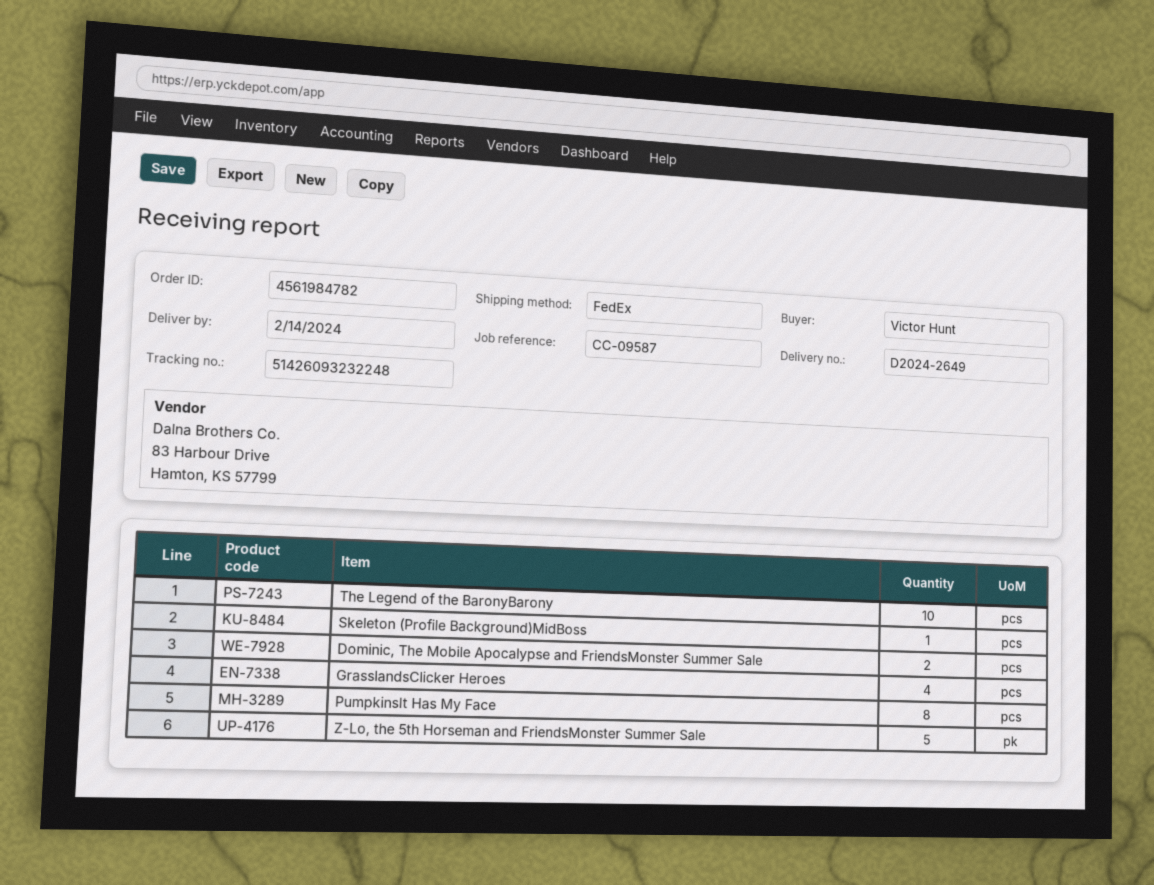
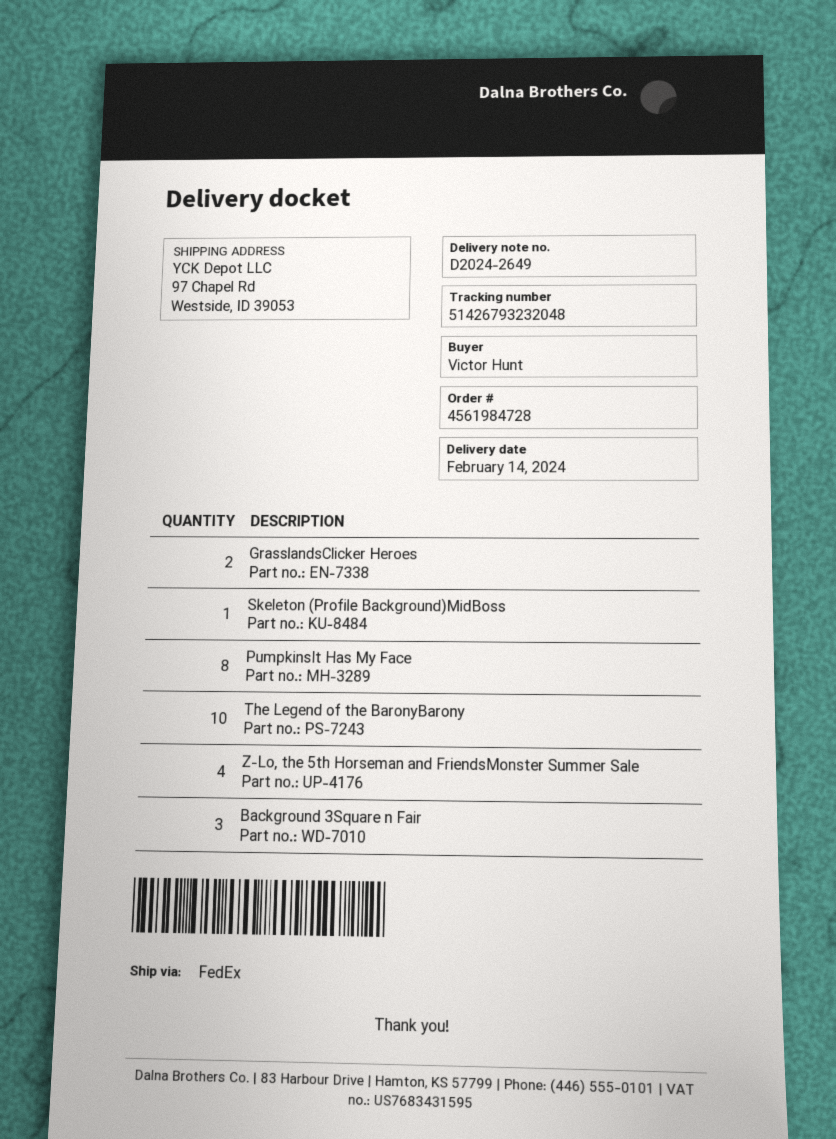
order number: 4561984782 -> 4561984728
tracking number: 51426093232248 -> 51426793232048
Dominic, The Mobile Apocalypse and FriendsMonster Summer Sale: 2 -> none
GrasslandsClicker Heroes: 4 -> 2
Z-Lo, the 5th Horseman and FriendsMonster Summer Sale: 5 -> 4
Background 3Square n Fair: none -> 3

